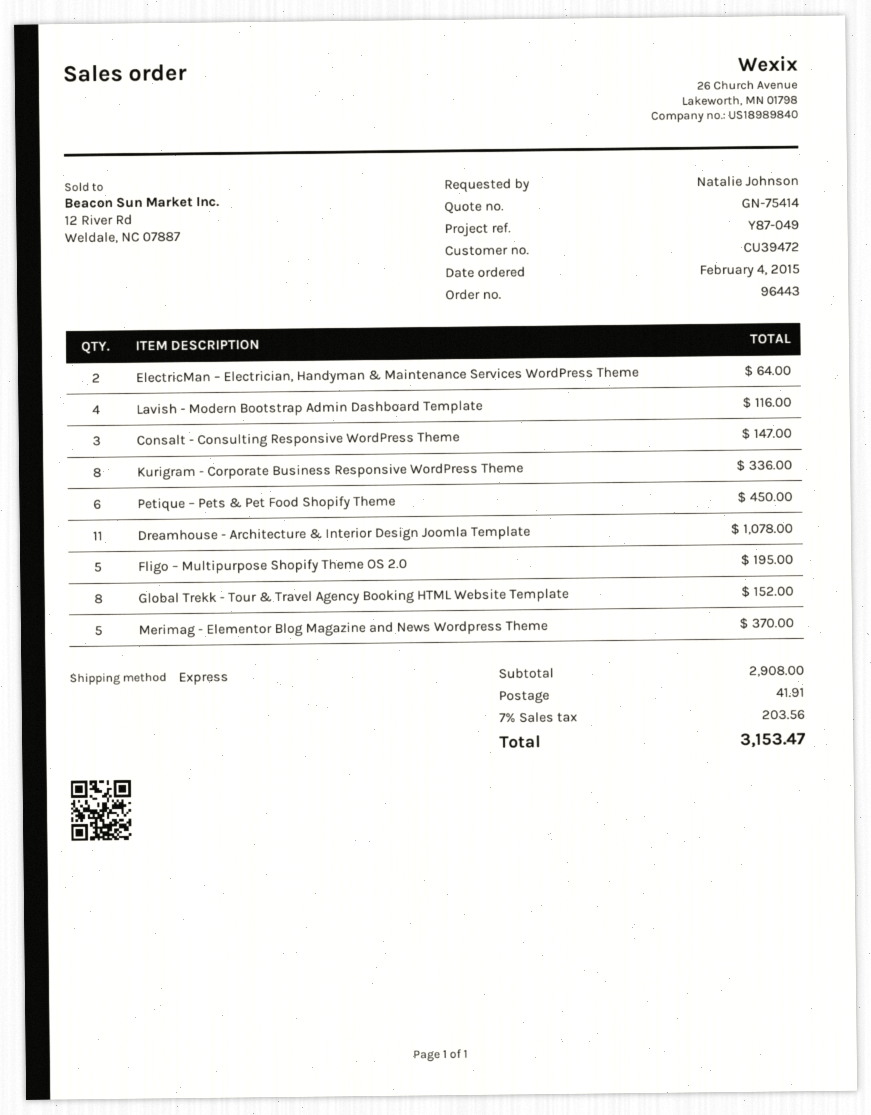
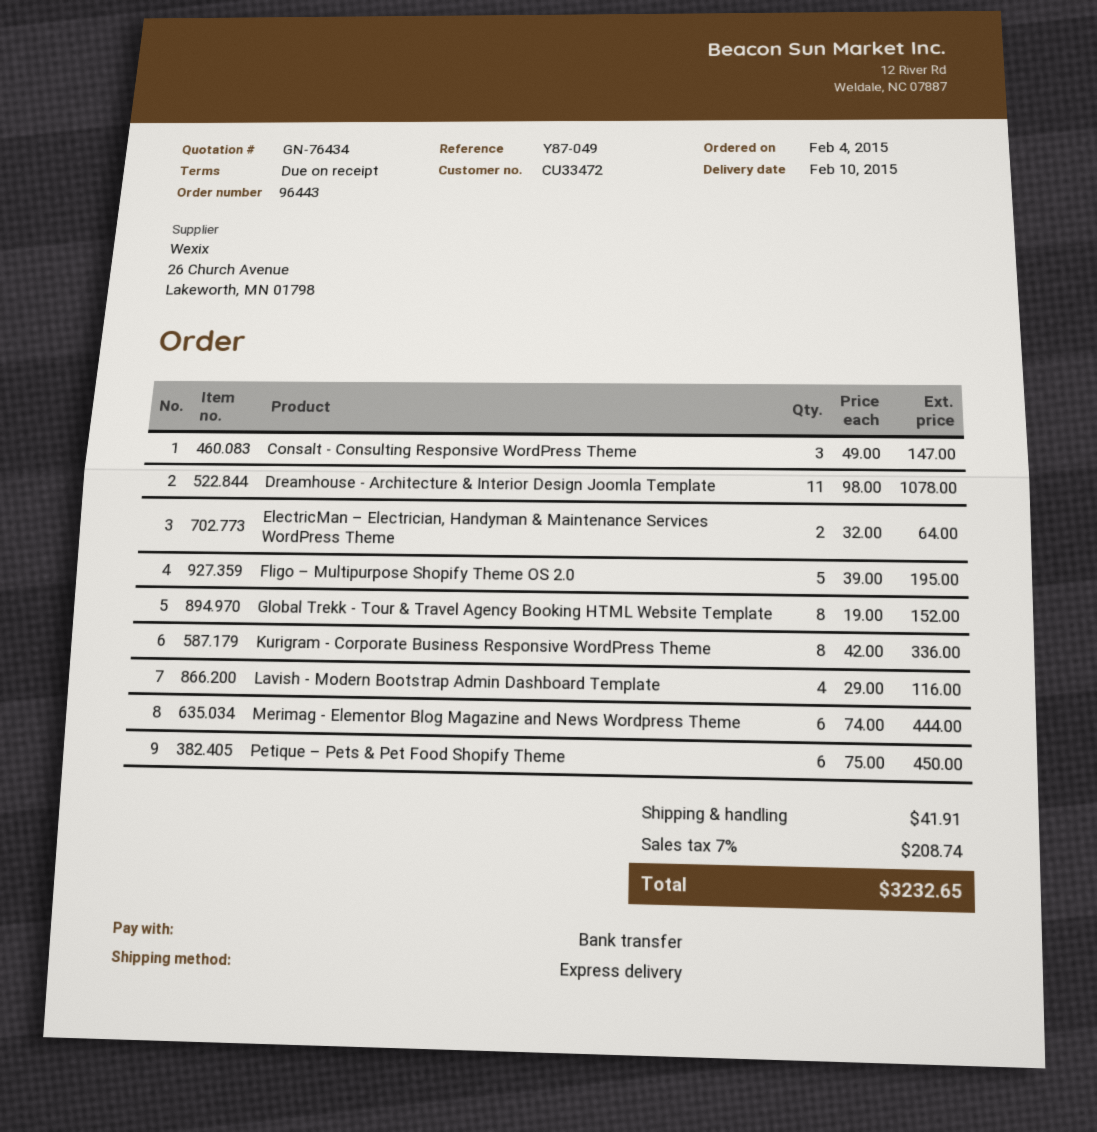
quote number: GN-75414 -> GN-76434
customer number: CU39472 -> CU33472
Merimag - Elementor Blog Magazine and News Wordpress Theme: 5 for 370.00 -> 6 for 444.00
tax: 7% = 203.56 -> 7% = 208.74
total: 3153.47 -> 3232.65

